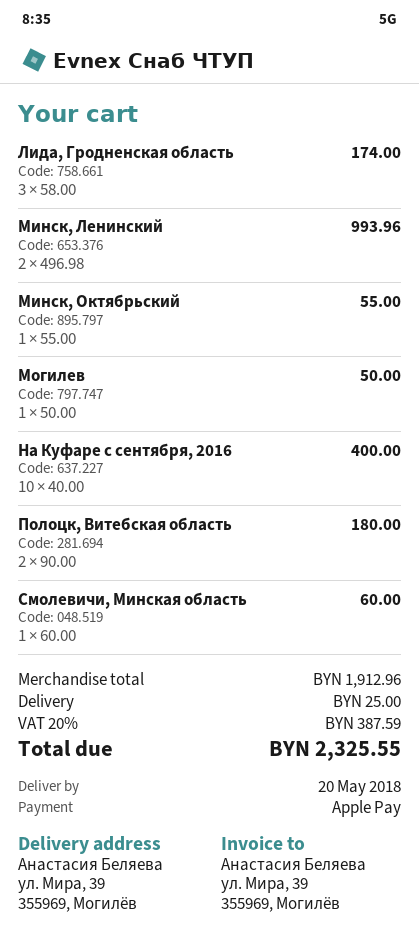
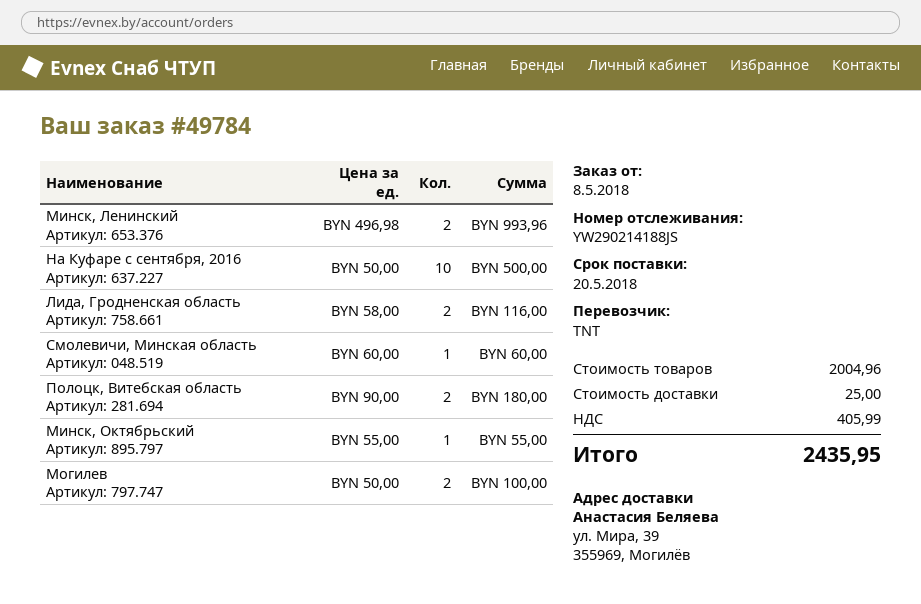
Лида, Гродненская область: 3 x 58.00 = 174.00 -> 2 x 58.00 = 116.00
Могилев: 1 x 50.00 = 50.00 -> 2 x 50.00 = 100.00
На Куфаре с сентября, 2016: 10 x 40.00 = 400.00 -> 10 x 50.00 = 500.00
subtotal: 1912.96 -> 2004.96
tax: 387.59 -> 405.99
total: 2325.55 -> 2435.95

